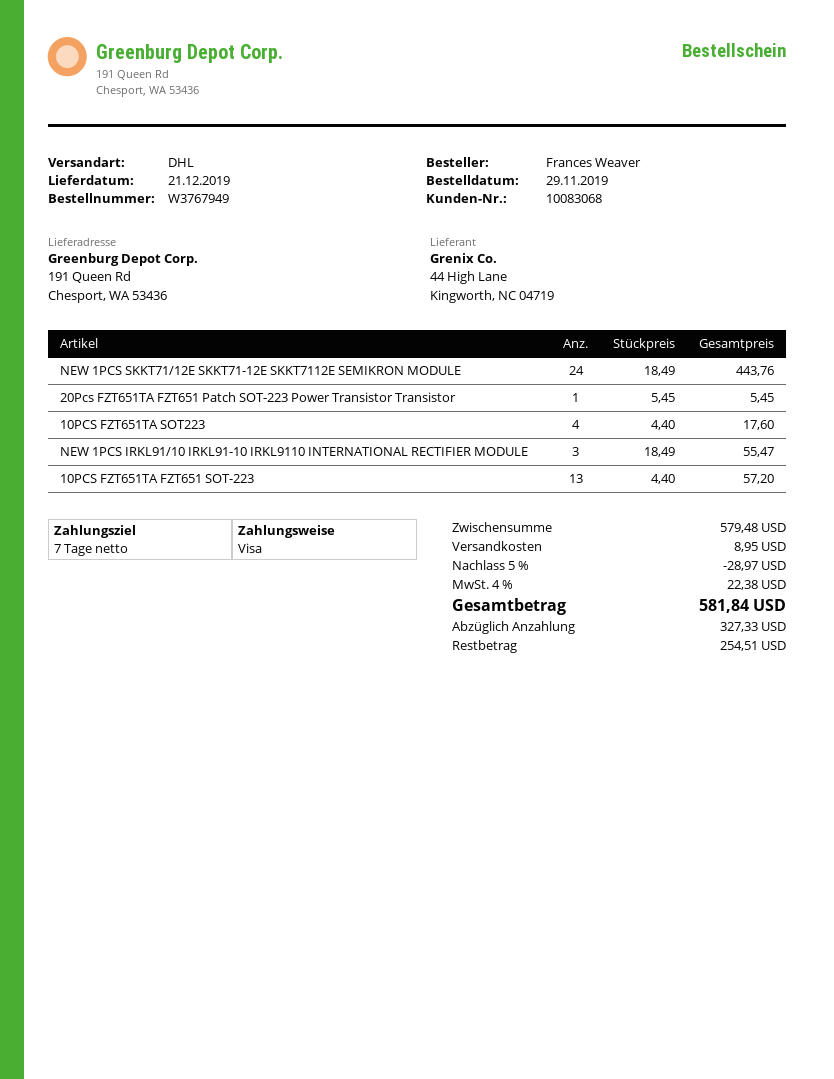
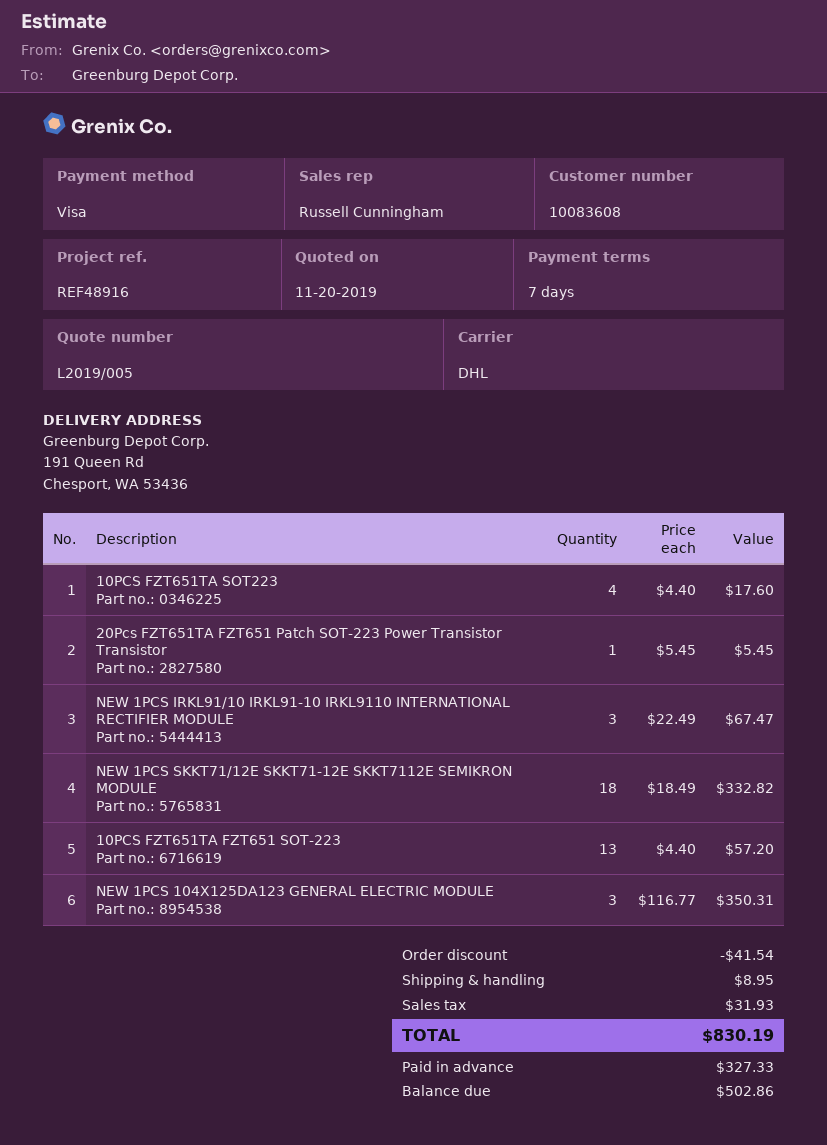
customer number: 10083068 -> 10083608
NEW 1PCS SKKT71/12E SKKT71-12E SKKT7112E SEMIKRON MODULE: 24 x 18.49 = 443.76 -> 18 x 18.49 = 332.82
NEW 1PCS IRKL91/10 IRKL91-10 IRKL9110 INTERNATIONAL RECTIFIER MODULE: 3 x 18.49 = 55.47 -> 3 x 22.49 = 67.47
NEW 1PCS 104X125DA123 GENERAL ELECTRIC MODULE: none -> 3 x 116.77 = 350.31
discount: 28.97 -> 41.54
tax: 22.38 -> 31.93
total: 581.84 -> 830.19
balance: 254.51 -> 502.86

